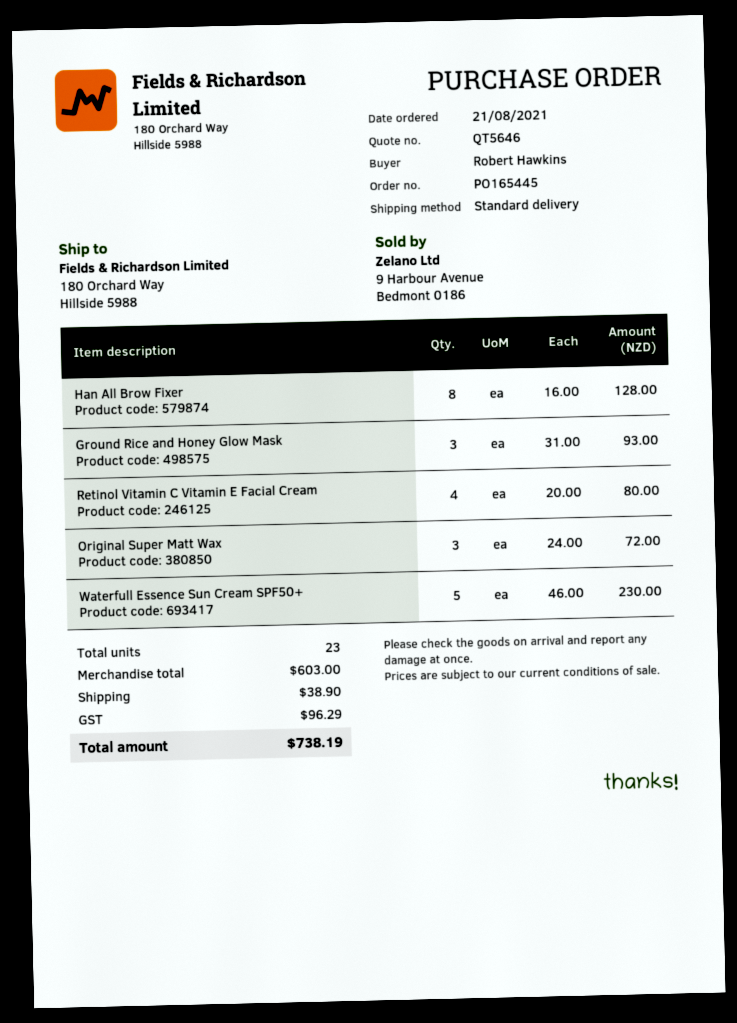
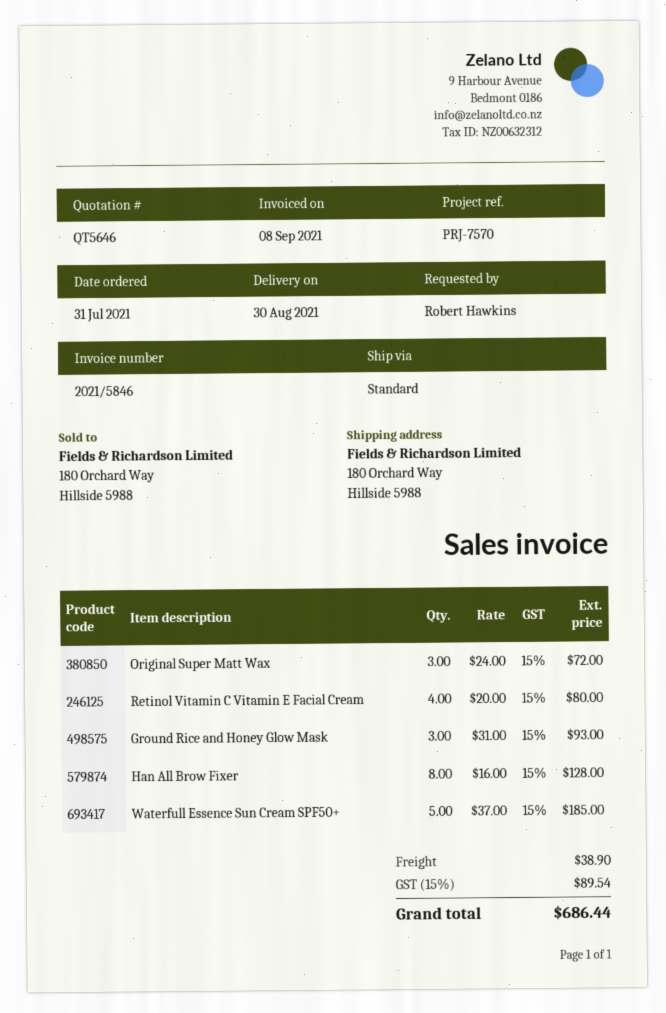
order date: 2021-08-21 -> 2021-07-31
Waterfull Essence Sun Cream SPF50+: 5 x 46.00 = 230.00 -> 5 x 37.00 = 185.00
tax: 96.29 -> 89.54
total: 738.19 -> 686.44

